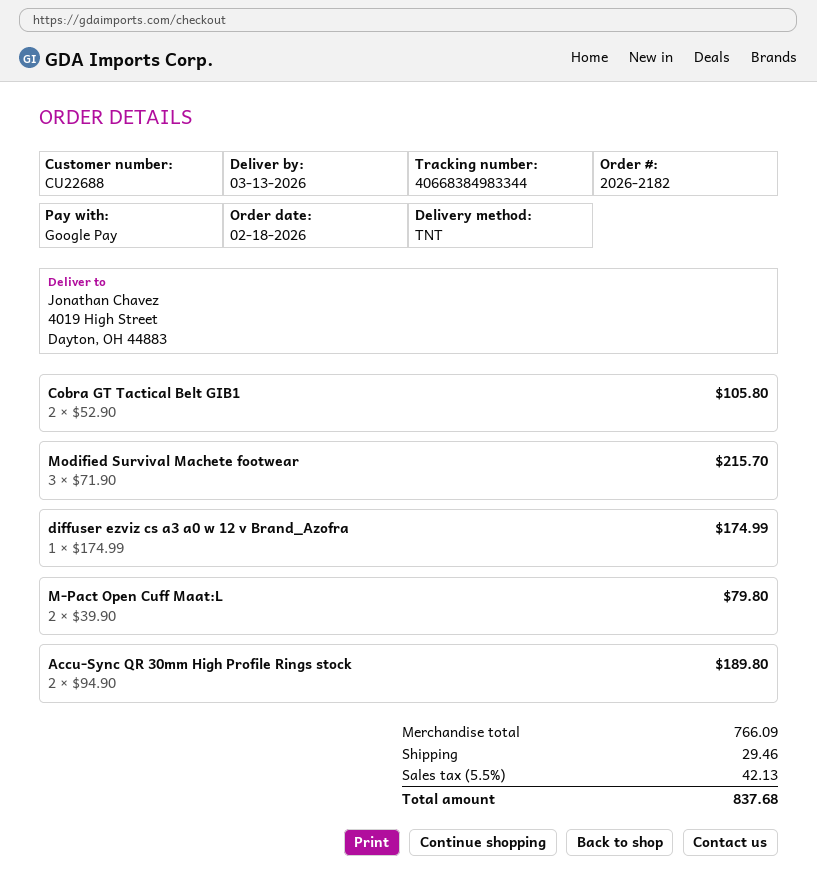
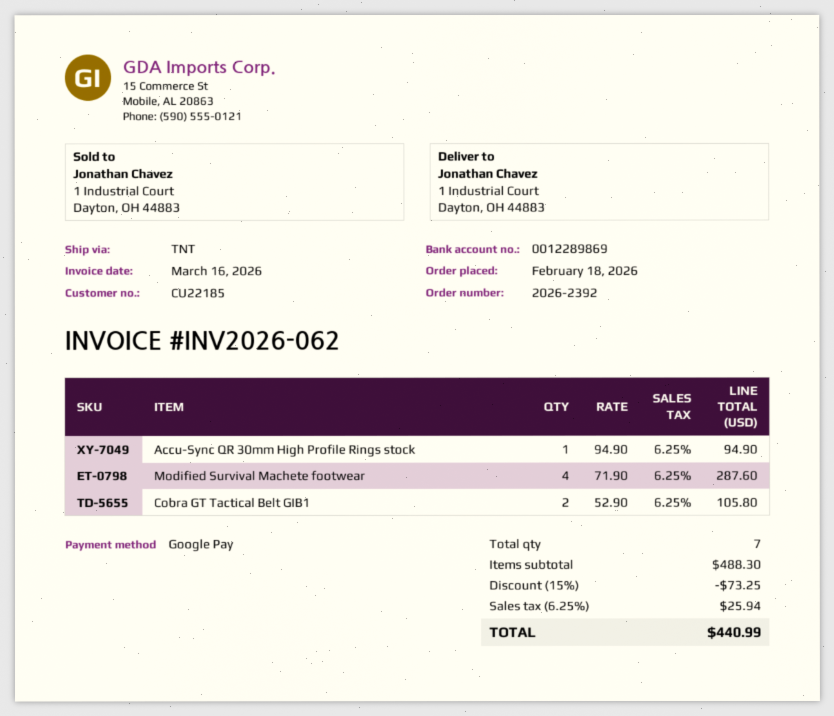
order number: 2026-2182 -> 2026-2392
customer number: CU22688 -> CU22185
ship to: 4019 High Street, Dayton, OH 44883 -> 1 Industrial Court, Dayton, OH 44883
Modified Survival Machete footwear: 3 x 71.90 = 215.70 -> 4 x 71.90 = 287.60
diffuser ezviz cs a3 a0 w 12 v Brand_Azofra: 1 x 174.99 = 174.99 -> none
M-Pact Open Cuff Maat:L: 2 x 39.90 = 79.80 -> none
Accu-Sync QR 30mm High Profile Rings stock: 2 x 94.90 = 189.80 -> 1 x 94.90 = 94.90
subtotal: 766.09 -> 488.30
discount: none -> 15% = 73.25
shipping: 29.46 -> none
tax: 5.5% = 42.13 -> 6.25% = 25.94
total: 837.68 -> 440.99

